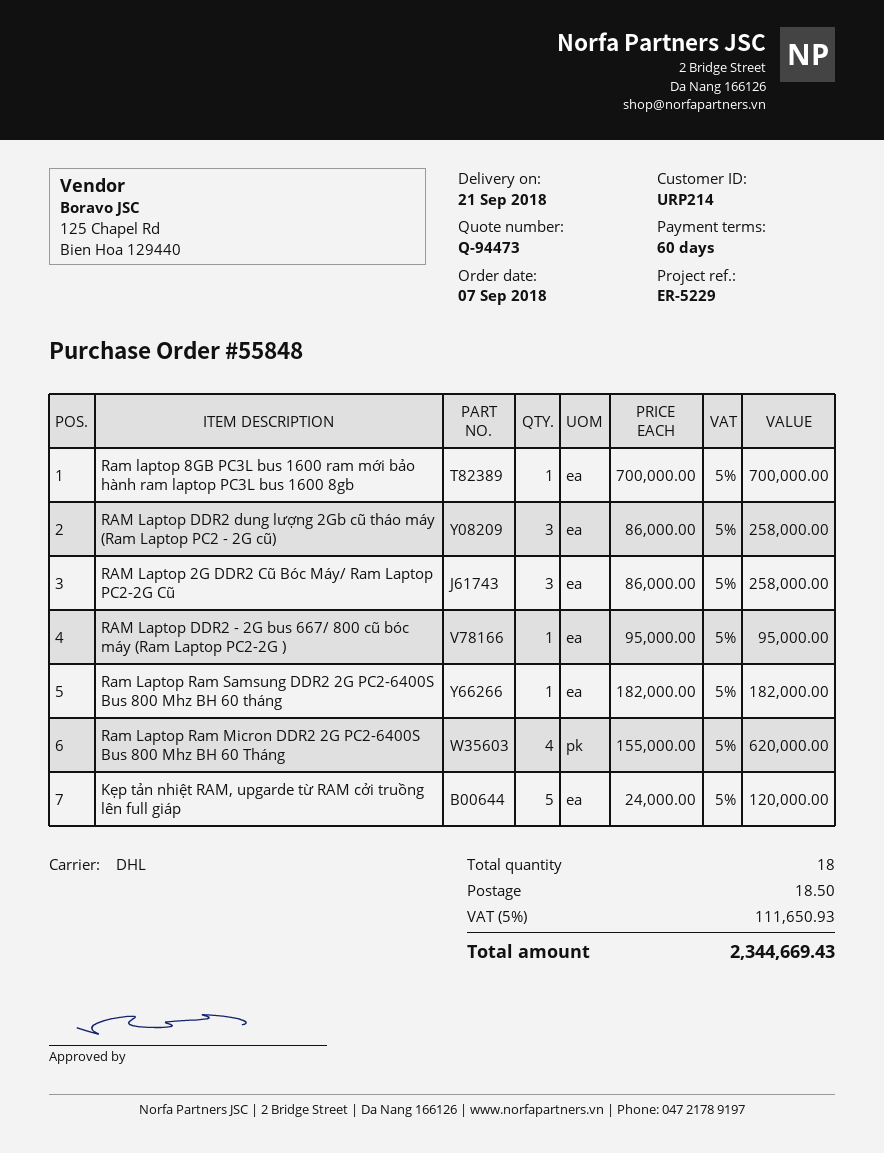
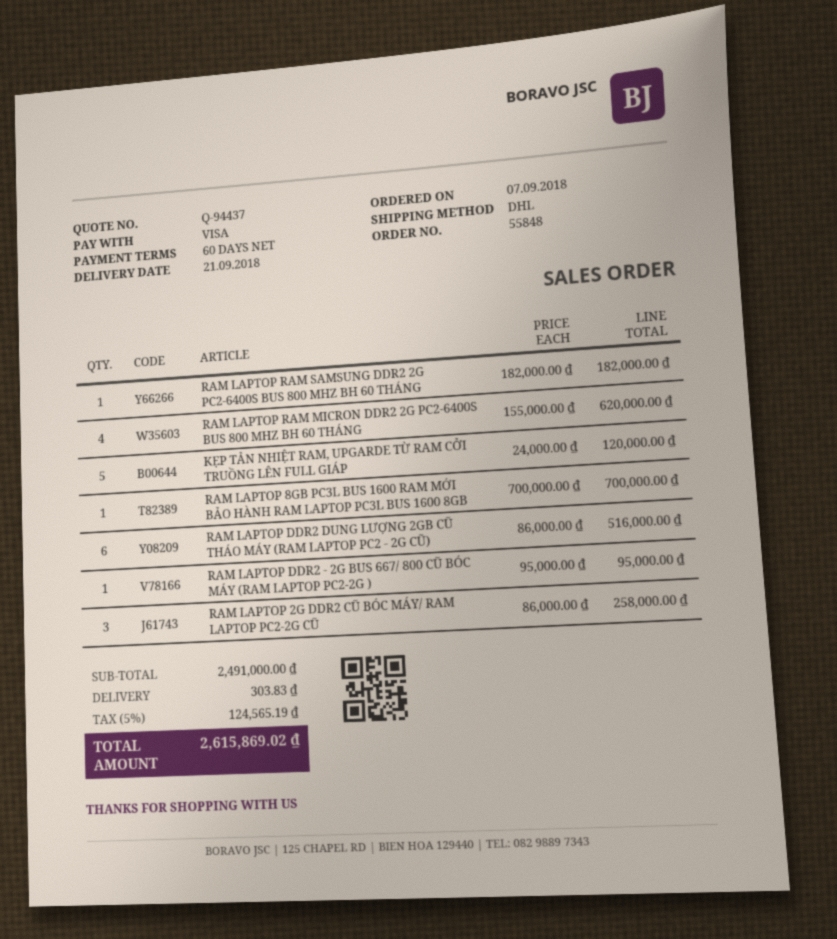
quote number: Q-94473 -> Q-94437
RAM Laptop DDR2 dung lượng 2Gb cũ tháo máy (Ram Laptop PC2 - 2G cũ): 3 x 86000.00 = 258000.00 -> 6 x 86000.00 = 516000.00
shipping: 18.50 -> 303.83
tax: 5% = 111650.93 -> 5% = 124565.19
total: 2344669.43 -> 2615869.02

